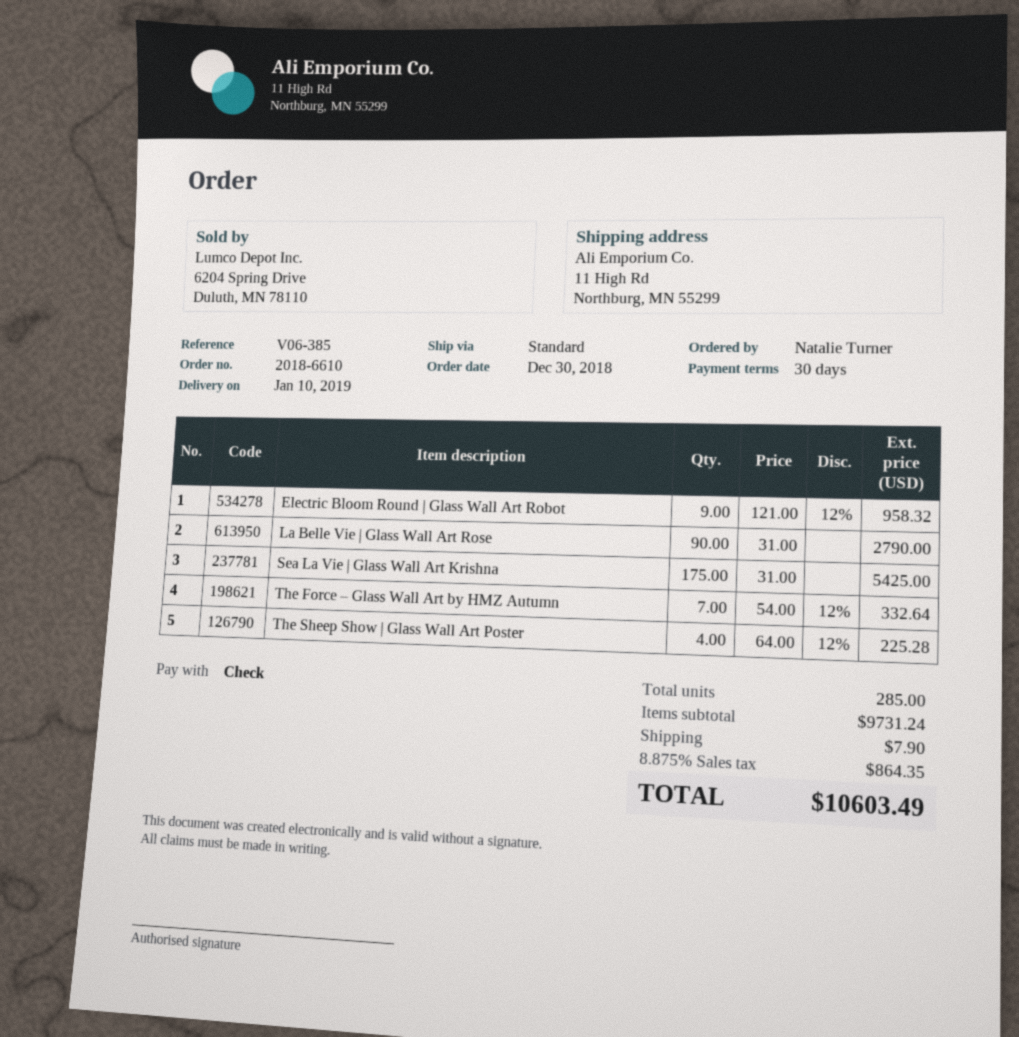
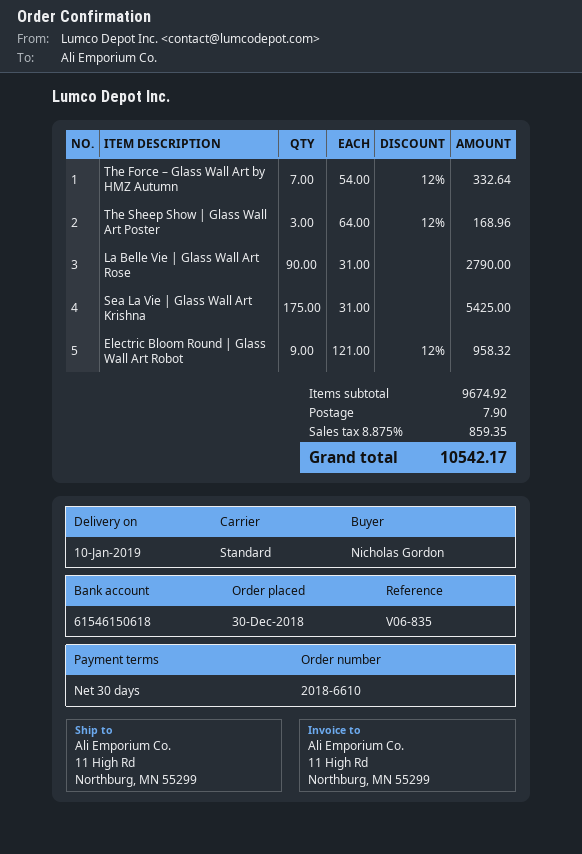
reference: V06-385 -> V06-835
ordered by: Natalie Turner -> Nicholas Gordon
The Sheep Show | Glass Wall Art Poster: 4 x 64.00 - 12% = 225.28 -> 3 x 64.00 - 12% = 168.96
subtotal: 9731.24 -> 9674.92
tax: 8.875% = 864.35 -> 8.875% = 859.35
total: 10603.49 -> 10542.17

